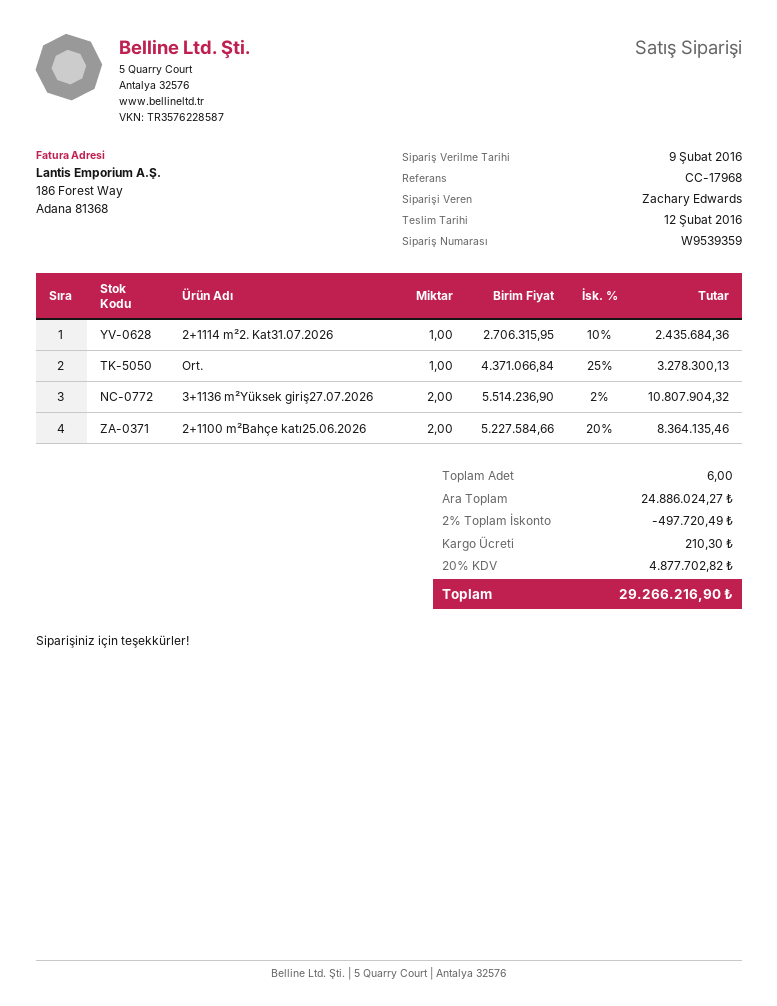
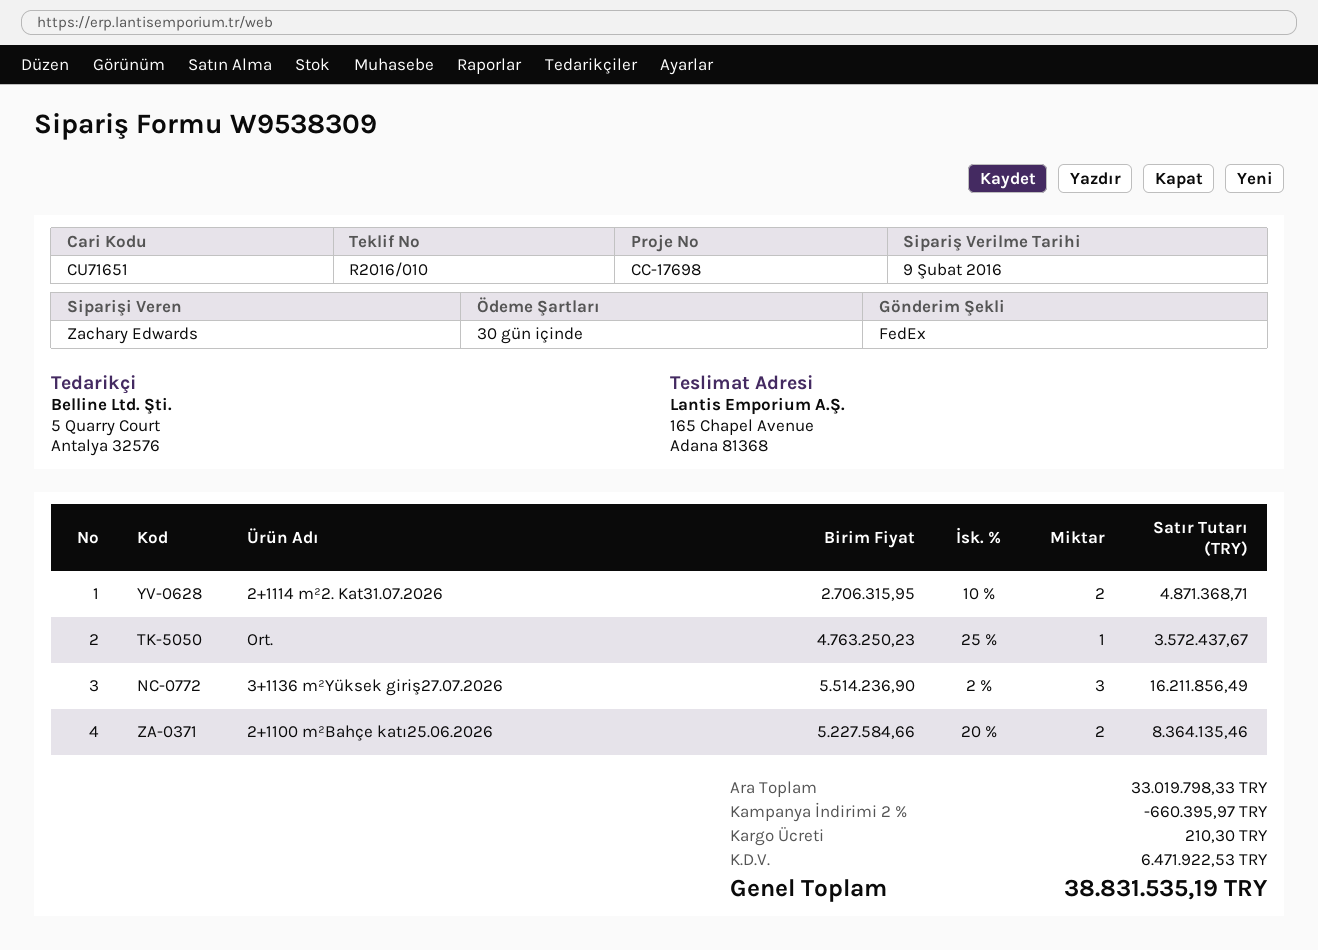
order number: W9539359 -> W9538309
reference: CC-17968 -> CC-17698
2+1114 m²2. Kat31.07.2026: 1 x 2706315.95 - 10% = 2435684.36 -> 2 x 2706315.95 - 10% = 4871368.71
Ort.: 1 x 4371066.84 - 25% = 3278300.13 -> 1 x 4763250.23 - 25% = 3572437.67
3+1136 m²Yüksek giriş27.07.2026: 2 x 5514236.90 - 2% = 10807904.32 -> 3 x 5514236.90 - 2% = 16211856.49
subtotal: 24886024.27 -> 33019798.33
discount: 2% = 497720.49 -> 2% = 660395.97
tax: 4877702.82 -> 6471922.53
total: 29266216.90 -> 38831535.19

